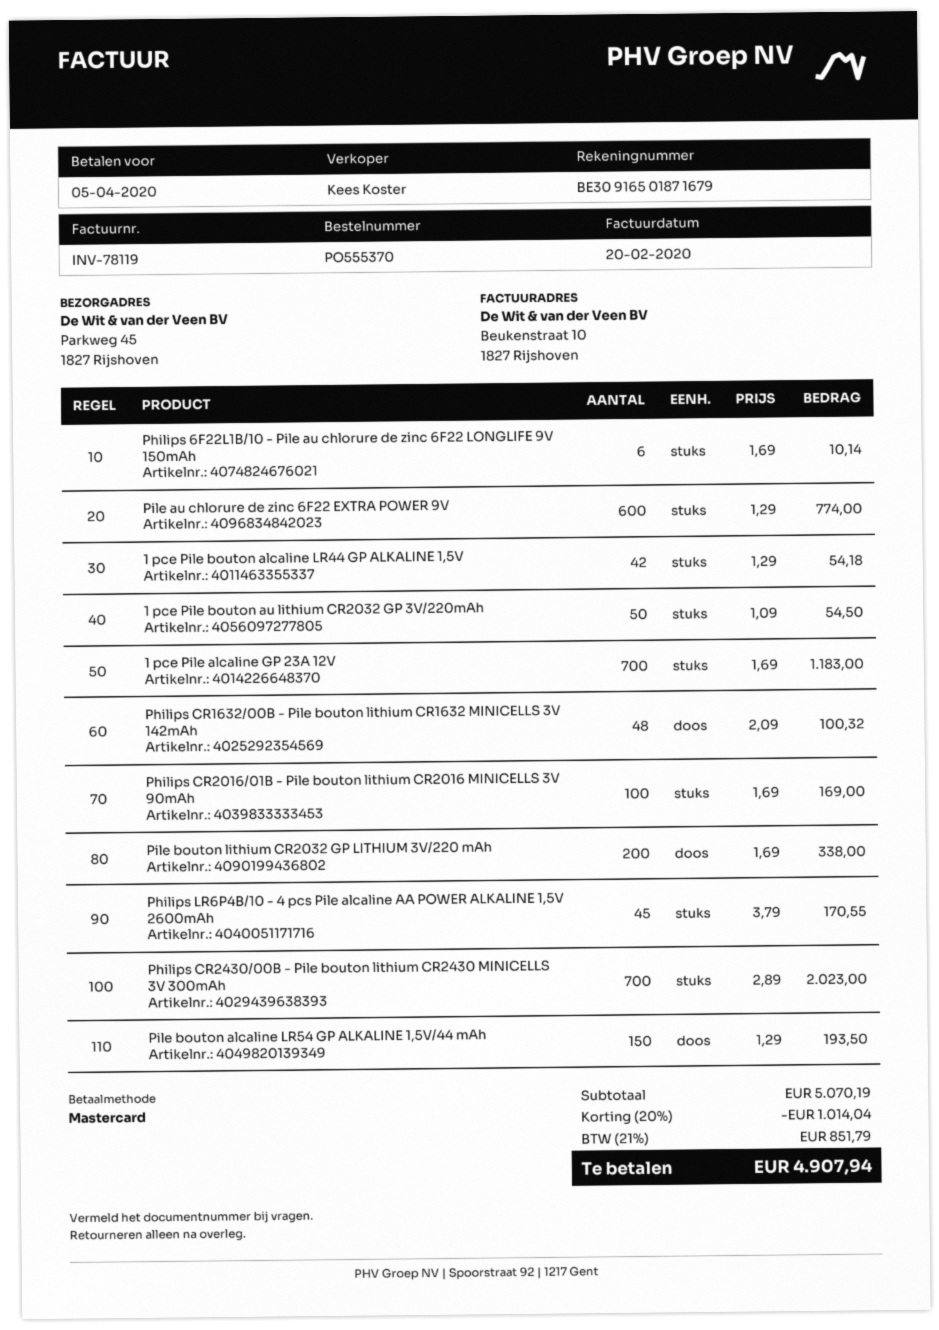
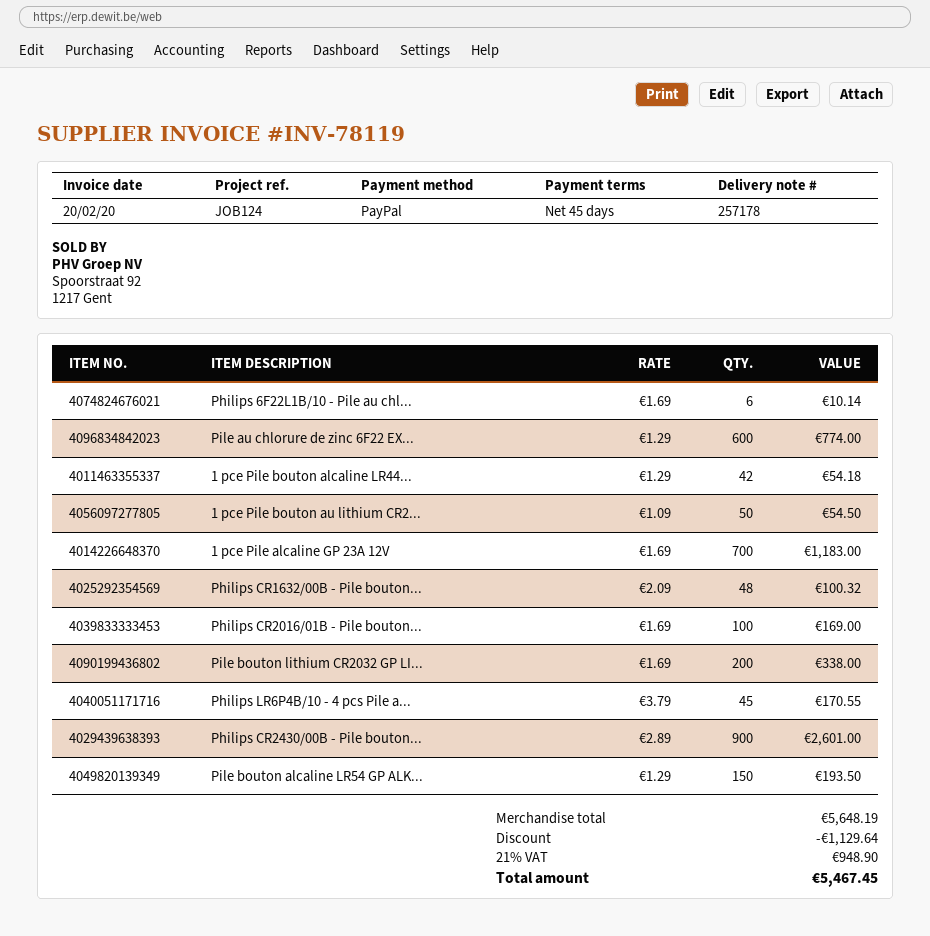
payment method: Mastercard -> PayPal
Philips CR2430/00B - Pile bouton lithium CR2430 MINICELLS 3V 300mAh: 700 x 2.89 = 2023.00 -> 900 x 2.89 = 2601.00
subtotal: 5070.19 -> 5648.19
discount: 1014.04 -> 1129.64
tax: 21% = 851.79 -> 21% = 948.90
total: 4907.94 -> 5467.45

